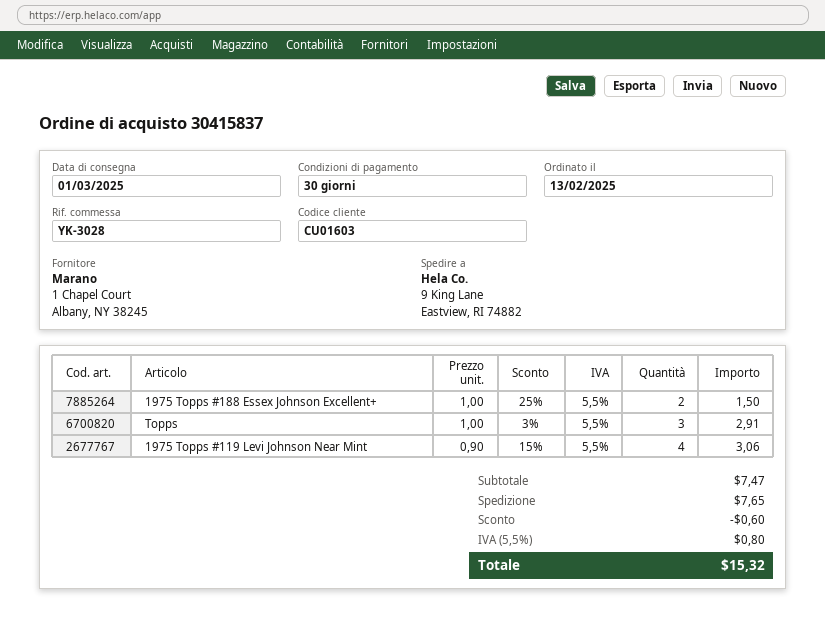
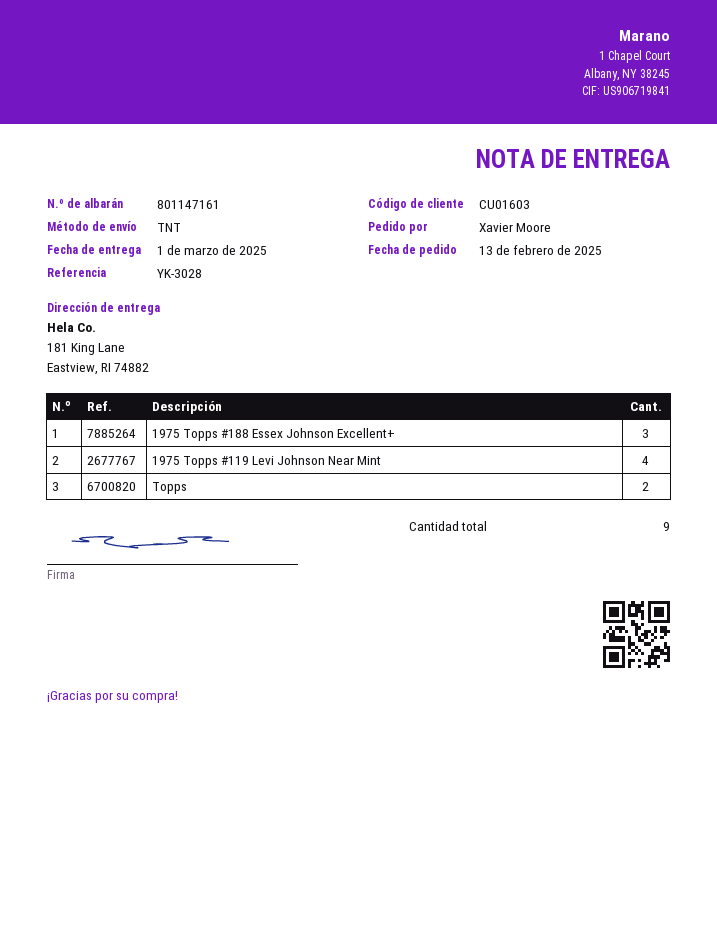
ship to: 9 King Lane, Eastview, RI 74882 -> 181 King Lane, Eastview, RI 74882
1975 Topps #188 Essex Johnson Excellent+: 2 -> 3
Topps: 3 -> 2

